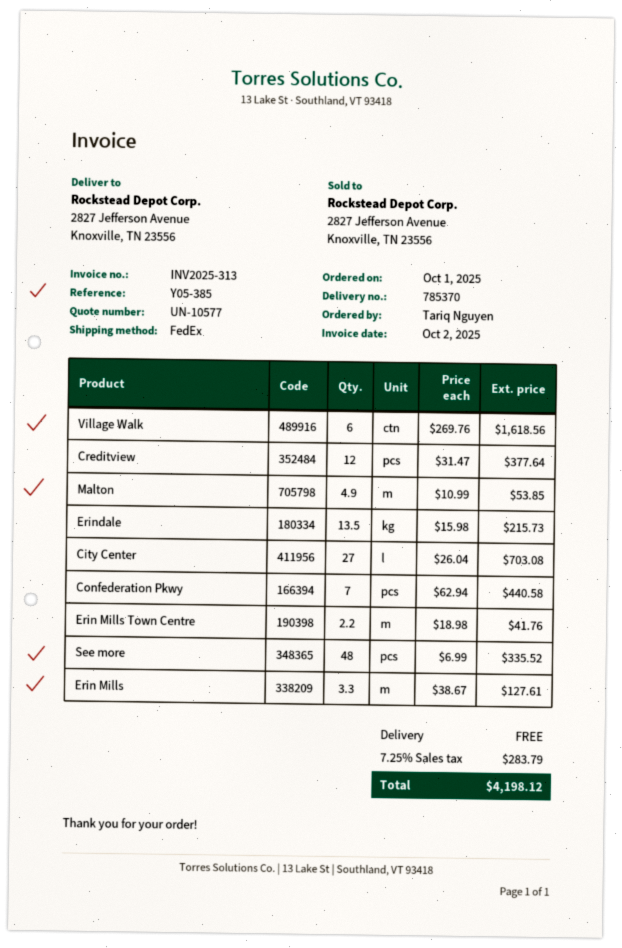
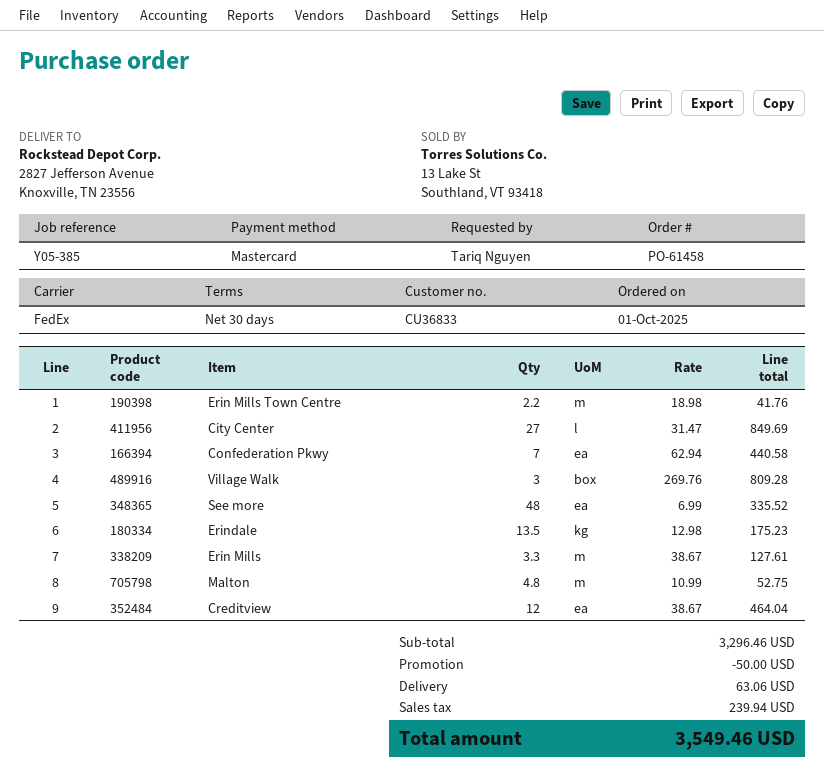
Village Walk: 6 x 269.76 = 1618.56 -> 3 x 269.76 = 809.28
Creditview: 12 x 31.47 = 377.64 -> 12 x 38.67 = 464.04
Malton: 4.9 x 10.99 = 53.85 -> 4.8 x 10.99 = 52.75
Erindale: 13.5 x 15.98 = 215.73 -> 13.5 x 12.98 = 175.23
City Center: 27 x 26.04 = 703.08 -> 27 x 31.47 = 849.69
discount: none -> 50.00
shipping: 0.00 -> 63.06
tax: 283.79 -> 239.94
total: 4198.12 -> 3549.46

